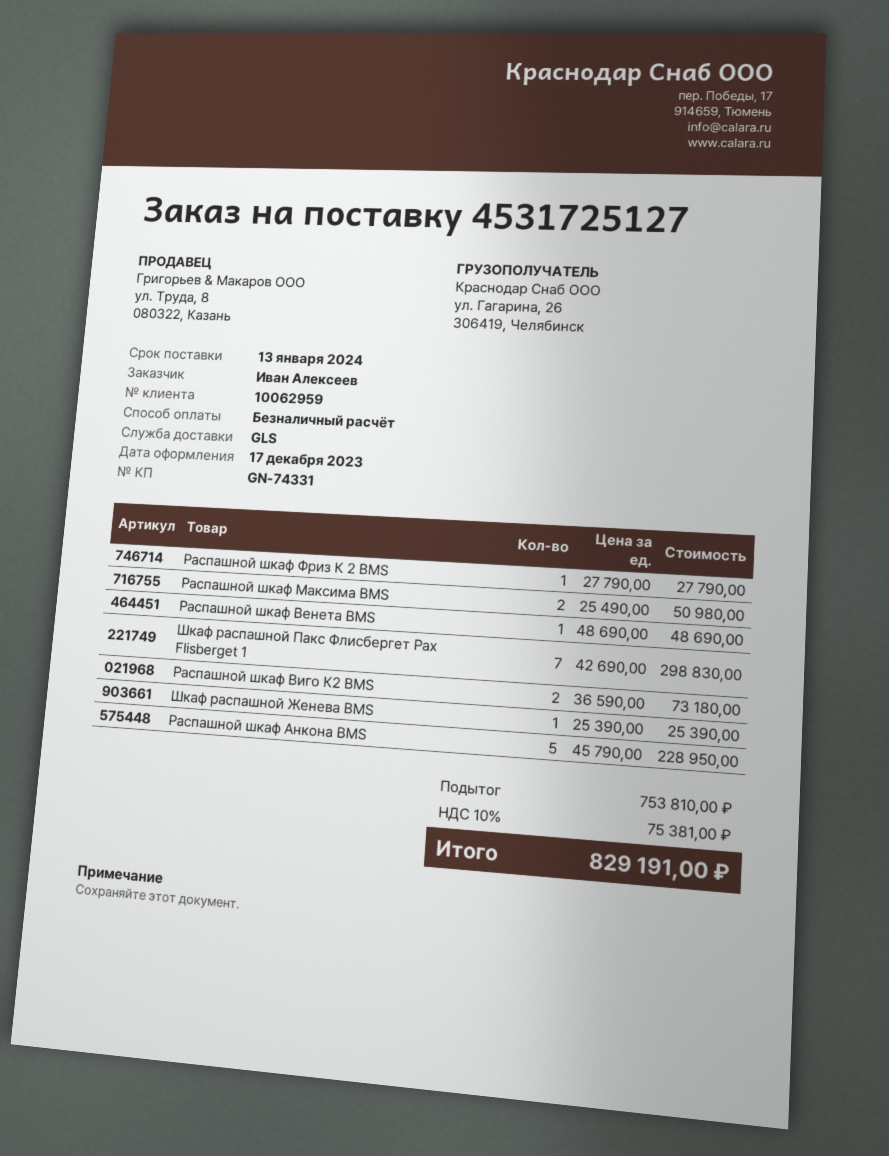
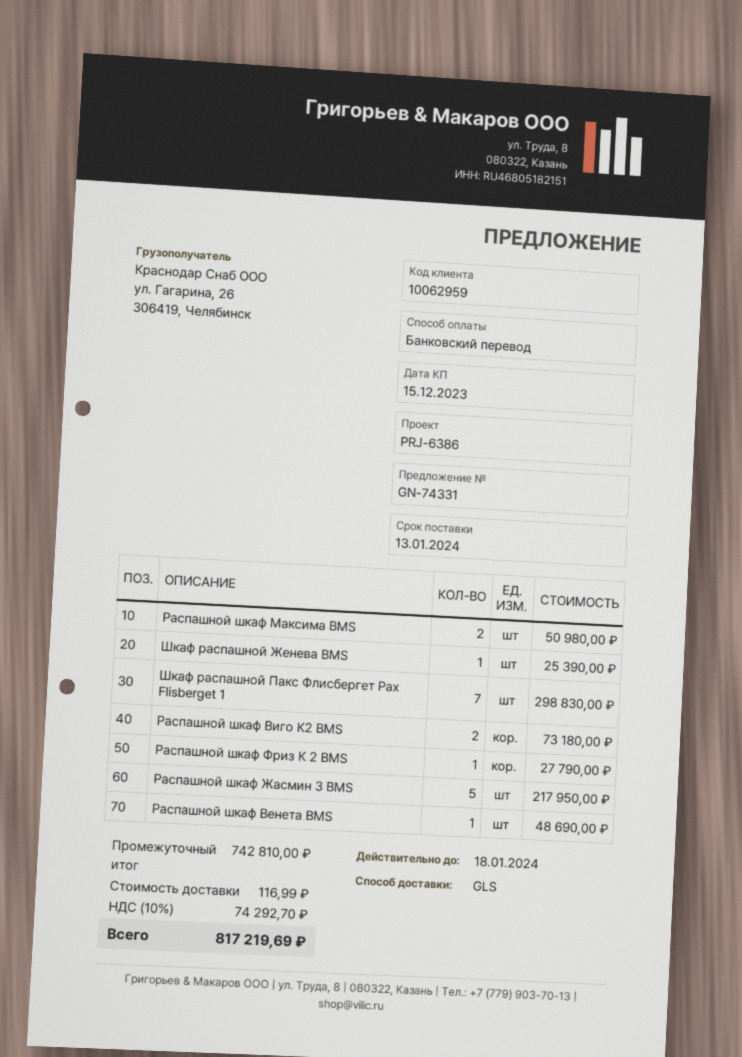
Распашной шкаф Анкона BMS: 5 for 228950.00 -> none
Распашной шкаф Жасмин 3 BMS: none -> 5 for 217950.00
subtotal: 753810.00 -> 742810.00
shipping: none -> 116.99
tax: 10% = 75381.00 -> 10% = 74292.70
total: 829191.00 -> 817219.69

